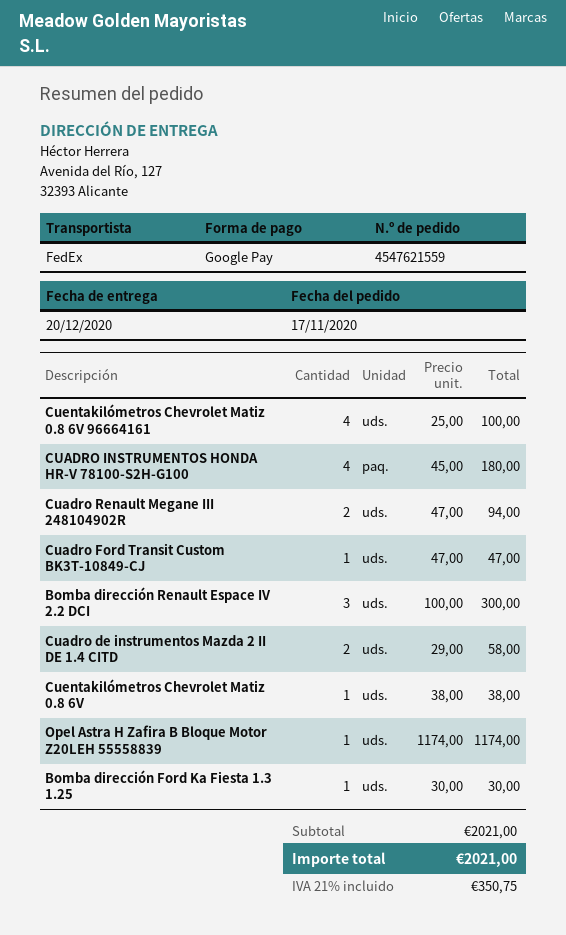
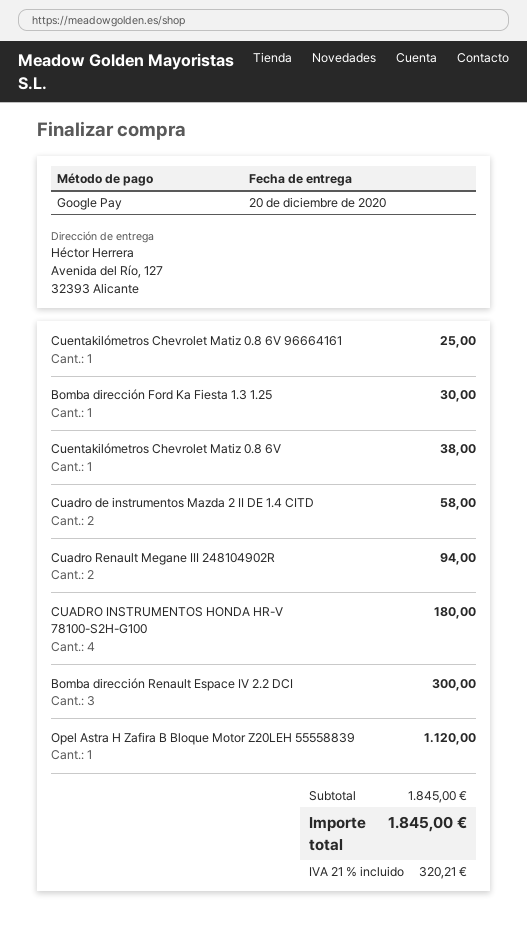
Cuentakilómetros Chevrolet Matiz 0.8 6V 96664161: 4 for 100.00 -> 1 for 25.00
Cuadro Ford Transit Custom BK3T-10849-CJ: 1 for 47.00 -> none
Opel Astra H Zafira B Bloque Motor Z20LEH 55558839: 1 for 1174.00 -> 1 for 1120.00
subtotal: 2021.00 -> 1845.00
tax: 21% = 350.75 -> 21% = 320.21
total: 2021.00 -> 1845.00

